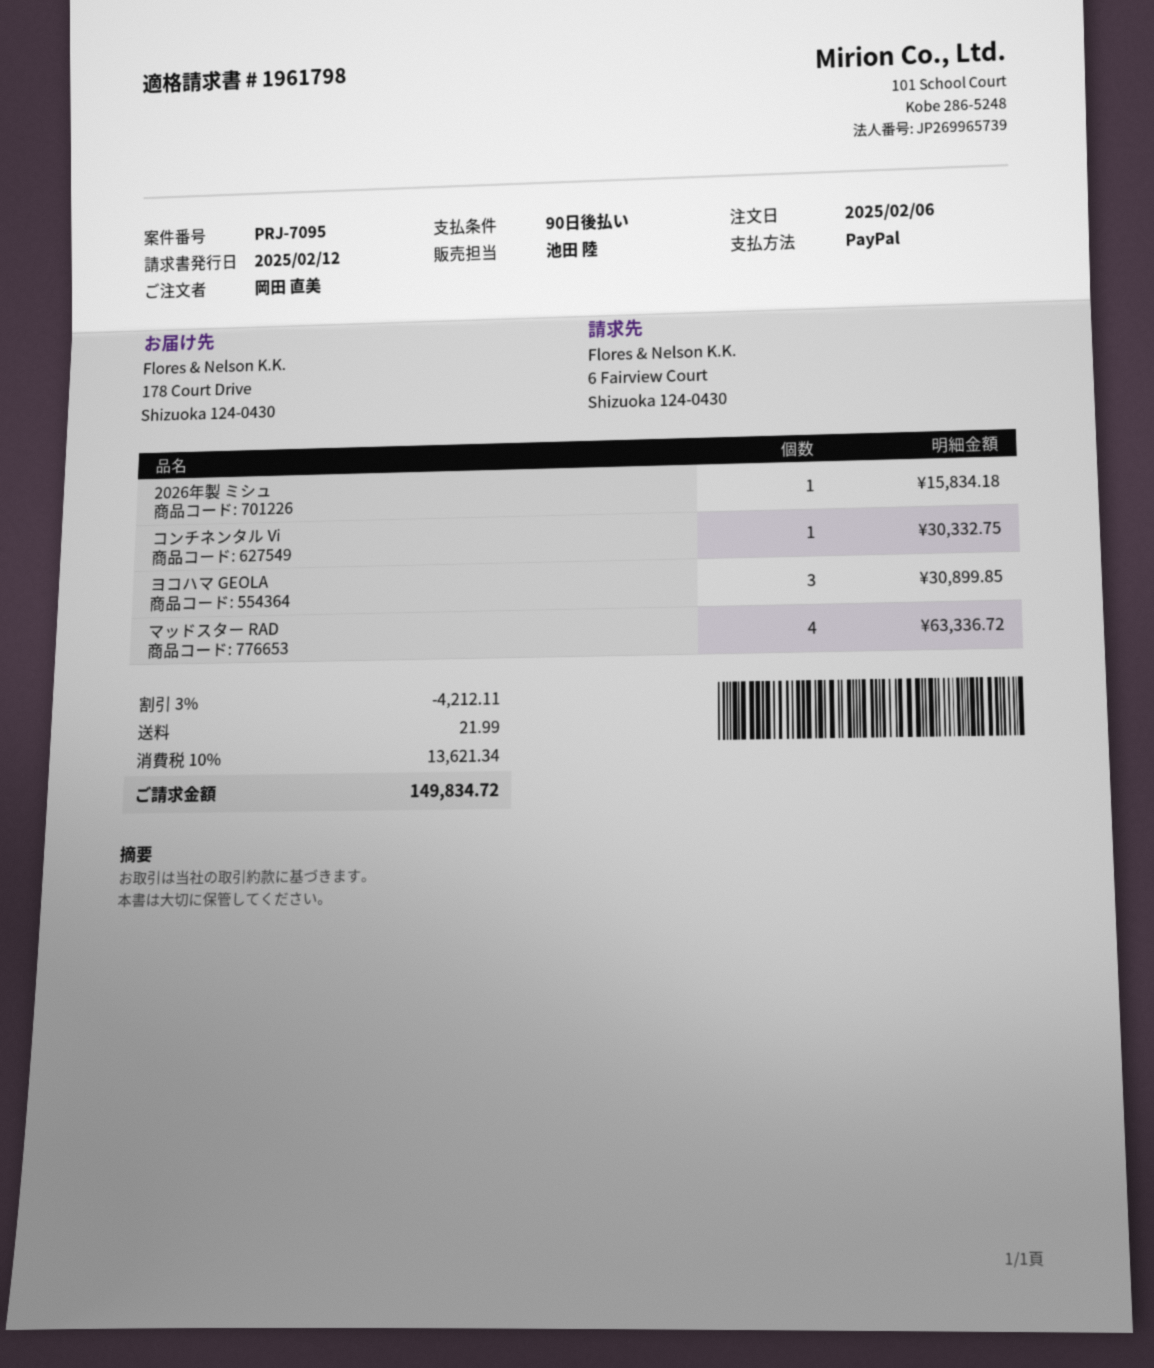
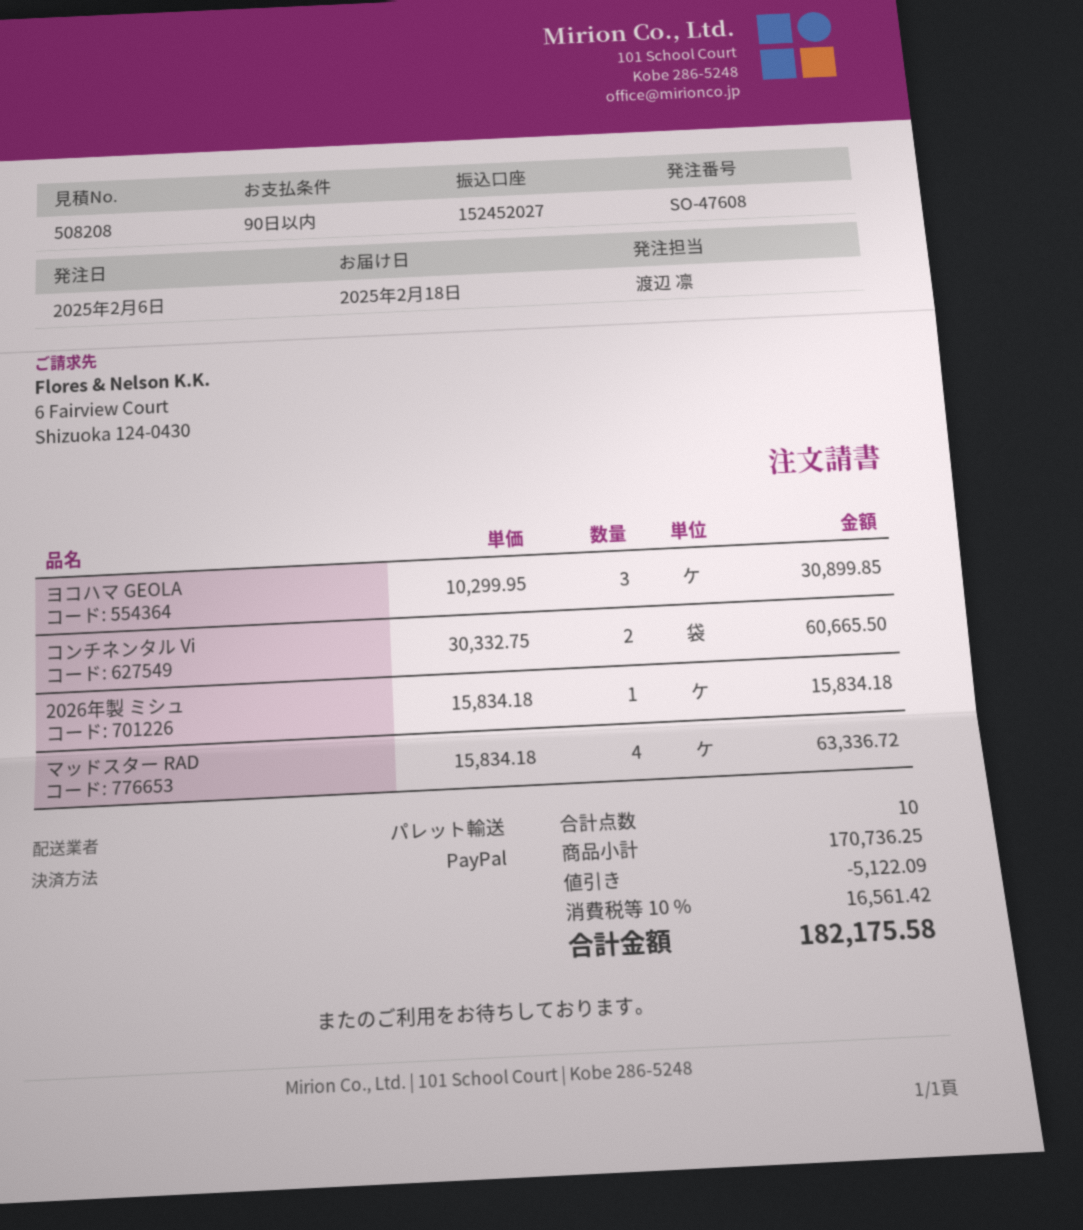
ordered by: 岡田 直美 -> 渡辺 凛
コンチネンタル Vi: 1 for 30332.75 -> 2 for 60665.50
discount: 4212.11 -> 5122.09
shipping: 21.99 -> none
tax: 10% = 13621.34 -> 10% = 16561.42
total: 149834.72 -> 182175.58

